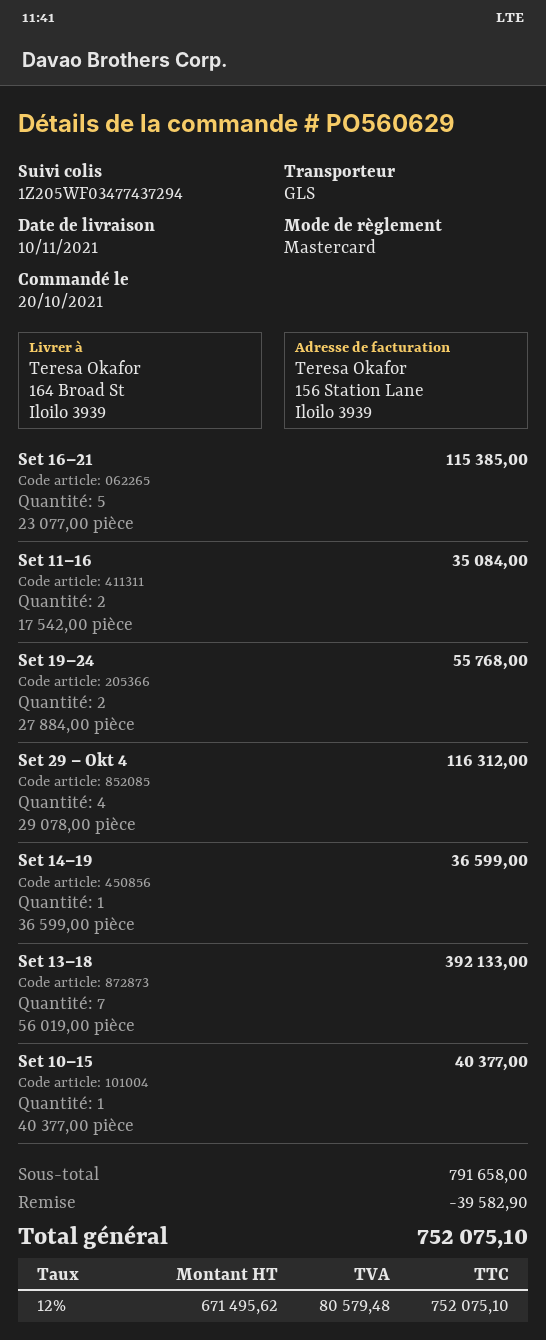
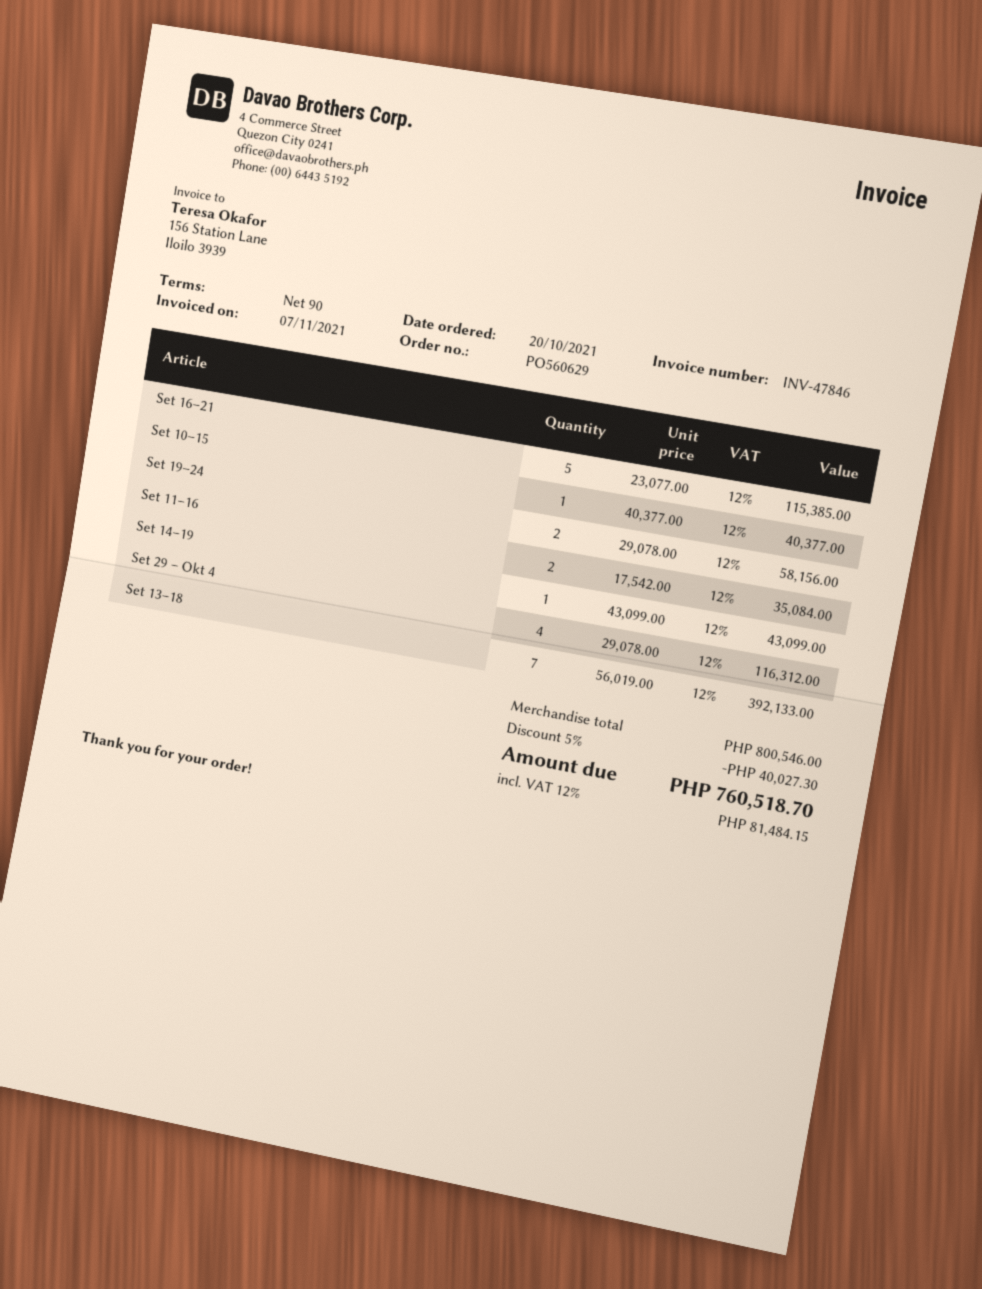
Set 19–24: 2 x 27884.00 = 55768.00 -> 2 x 29078.00 = 58156.00
Set 14–19: 1 x 36599.00 = 36599.00 -> 1 x 43099.00 = 43099.00
subtotal: 791658.00 -> 800546.00
discount: 39582.90 -> 40027.30
tax: 12% = 80579.48 -> 12% = 81484.15
total: 752075.10 -> 760518.70

